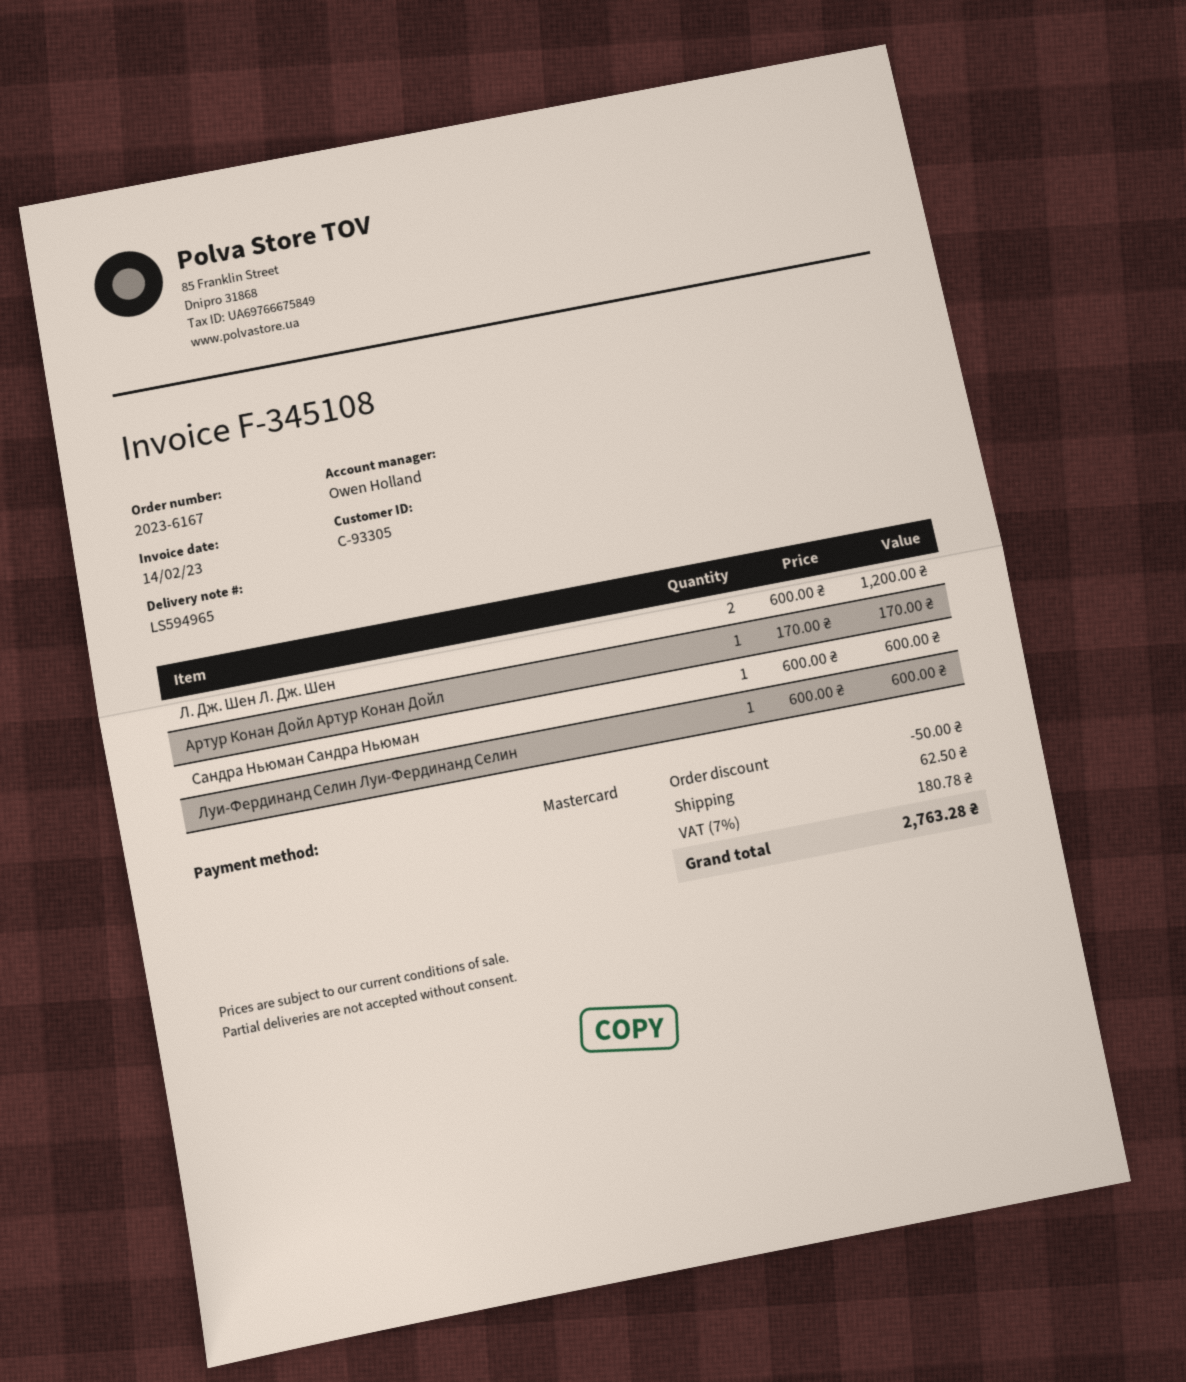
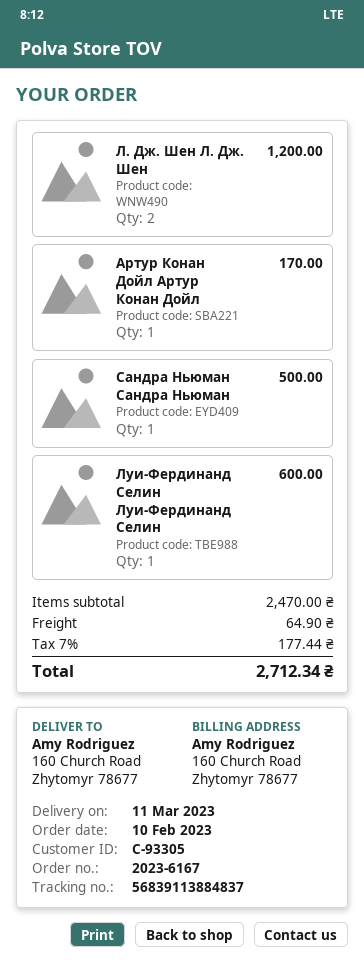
Сандра Ньюман Сандра Ньюман: 1 for 600.00 -> 1 for 500.00
discount: 50.00 -> none
shipping: 62.50 -> 64.90
tax: 7% = 180.78 -> 7% = 177.44
total: 2763.28 -> 2712.34

